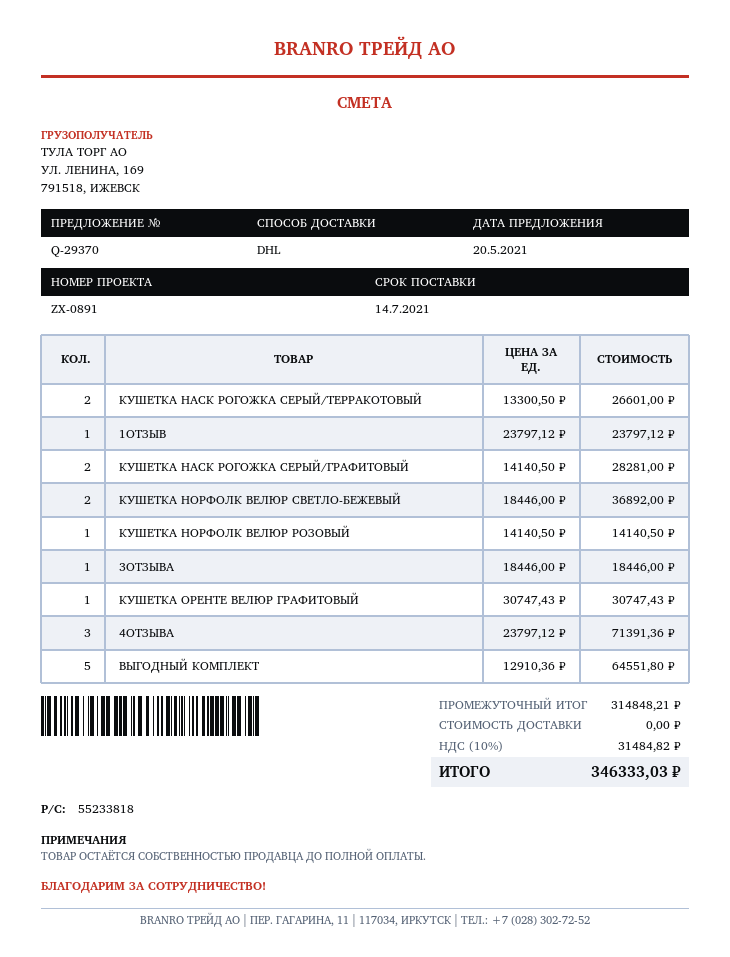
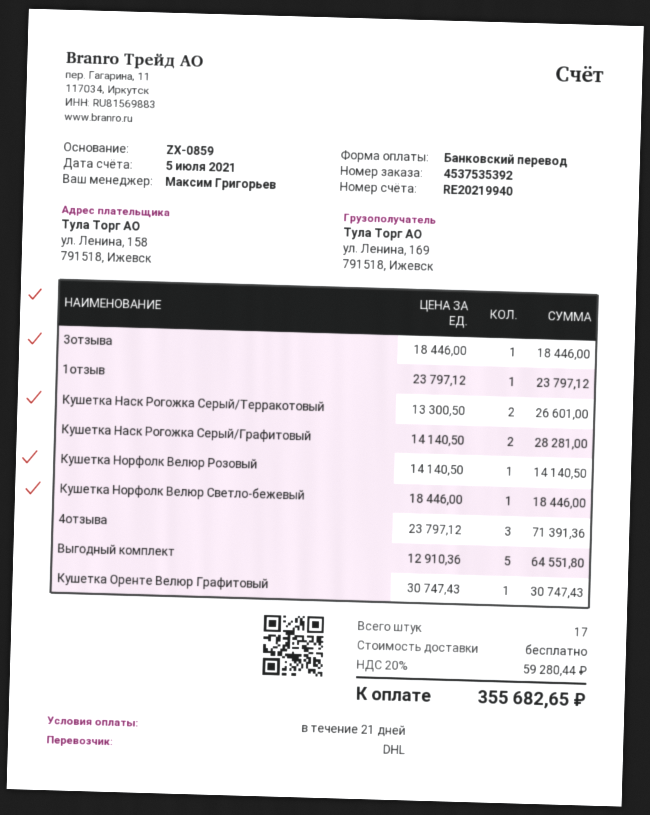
reference: ZX-0891 -> ZX-0859
КУШЕТКА НОРФОЛК ВЕЛЮР СВЕТЛО-БЕЖЕВЫЙ: 2 x 18446.00 = 36892.00 -> 1 x 18446.00 = 18446.00
tax: 10% = 31484.82 -> 20% = 59280.44
total: 346333.03 -> 355682.65

